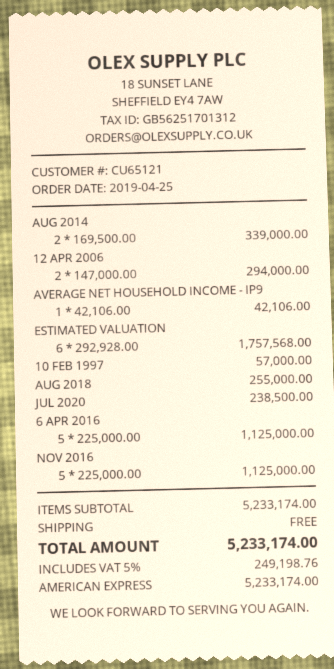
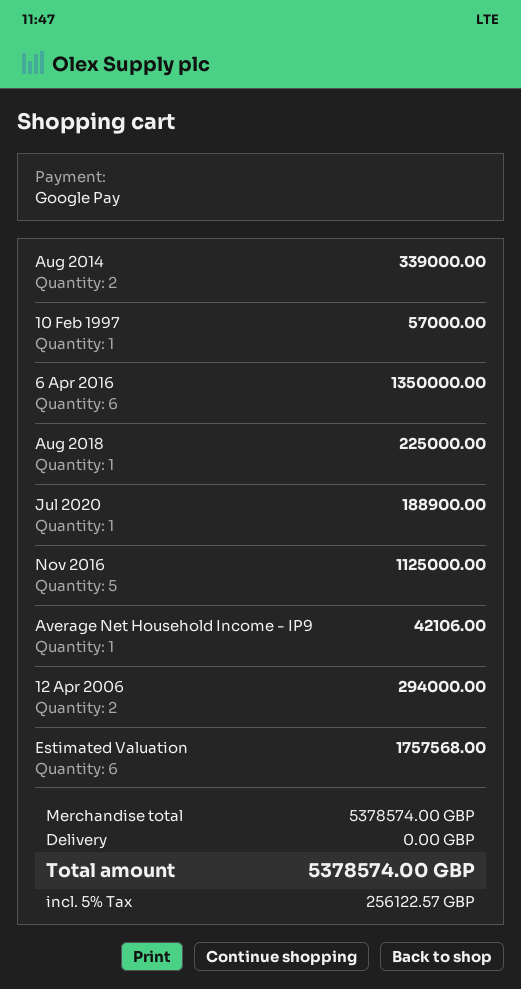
payment method: American Express -> Google Pay
AUG 2018: 1 for 255000.00 -> 1 for 225000.00
JUL 2020: 1 for 238500.00 -> 1 for 188900.00
6 APR 2016: 5 for 1125000.00 -> 6 for 1350000.00
subtotal: 5233174.00 -> 5378574.00
tax: 5% = 249198.76 -> 5% = 256122.57
total: 5233174.00 -> 5378574.00

